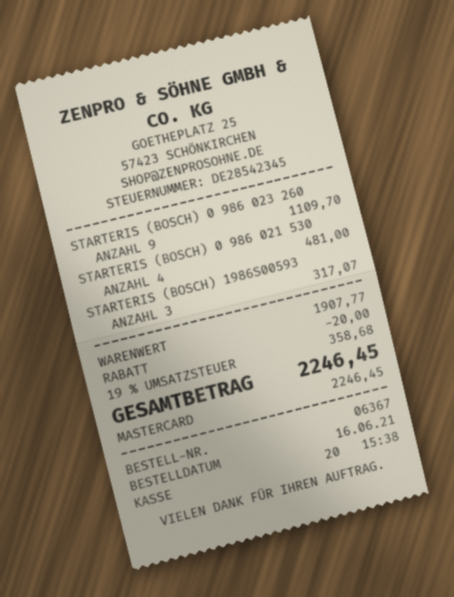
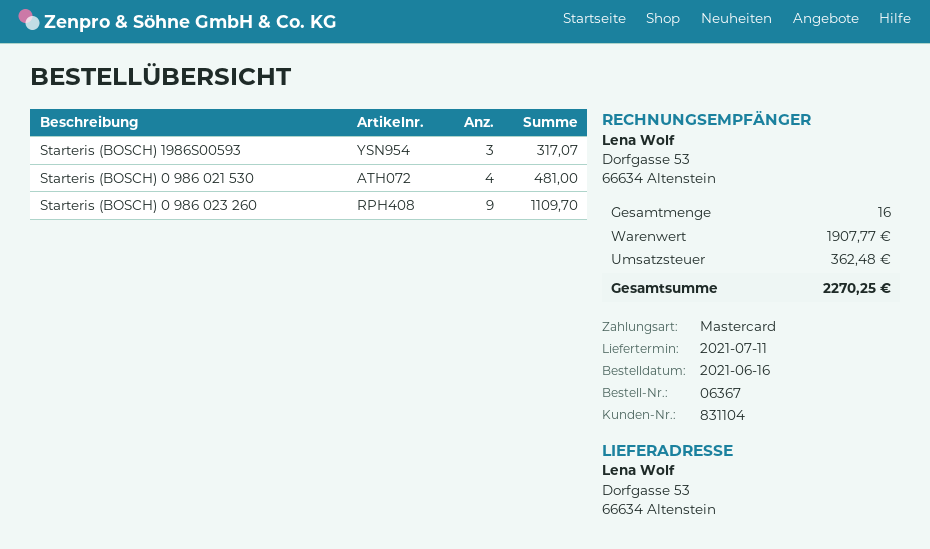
discount: 20.00 -> none
tax: 358.68 -> 362.48
total: 2246.45 -> 2270.25

